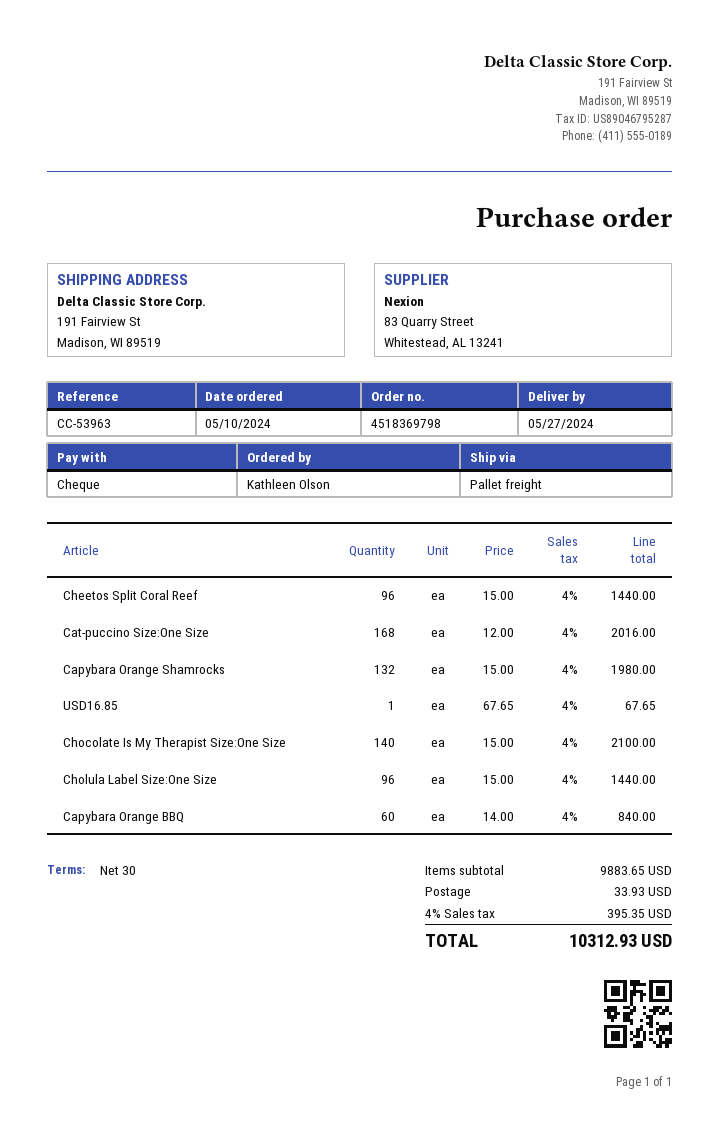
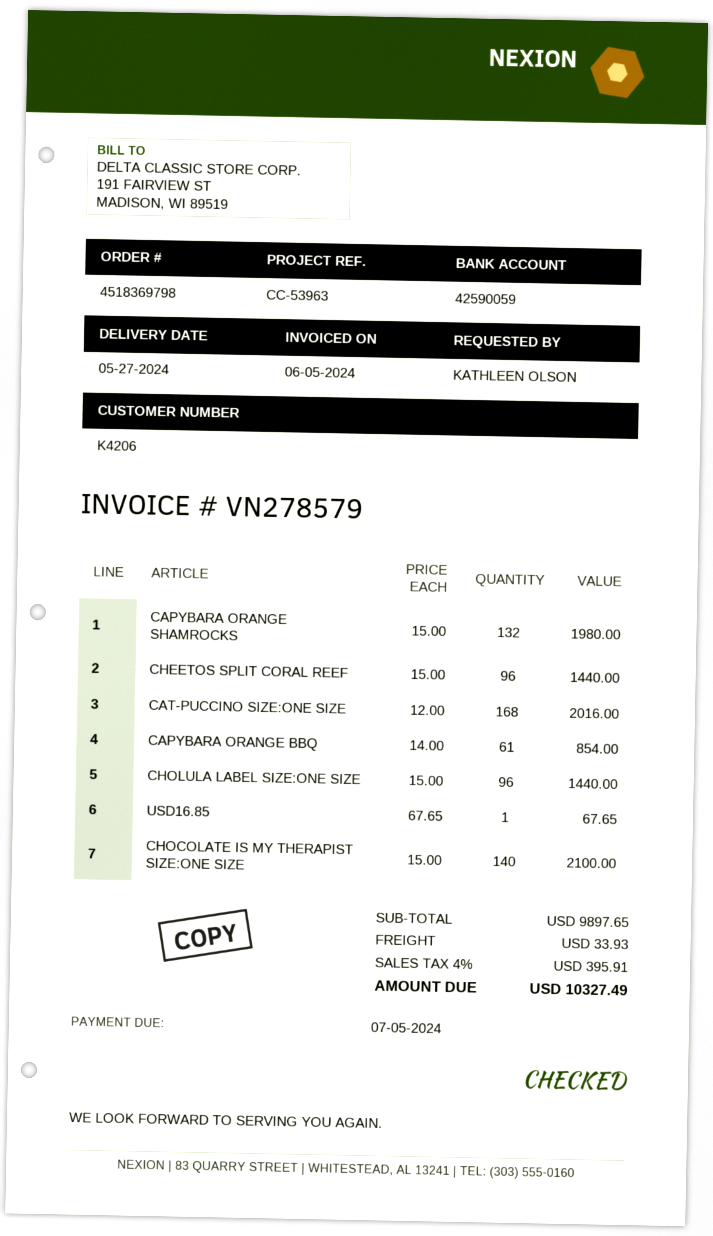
Capybara Orange BBQ: 60 x 14.00 = 840.00 -> 61 x 14.00 = 854.00
subtotal: 9883.65 -> 9897.65
tax: 4% = 395.35 -> 4% = 395.91
total: 10312.93 -> 10327.49

